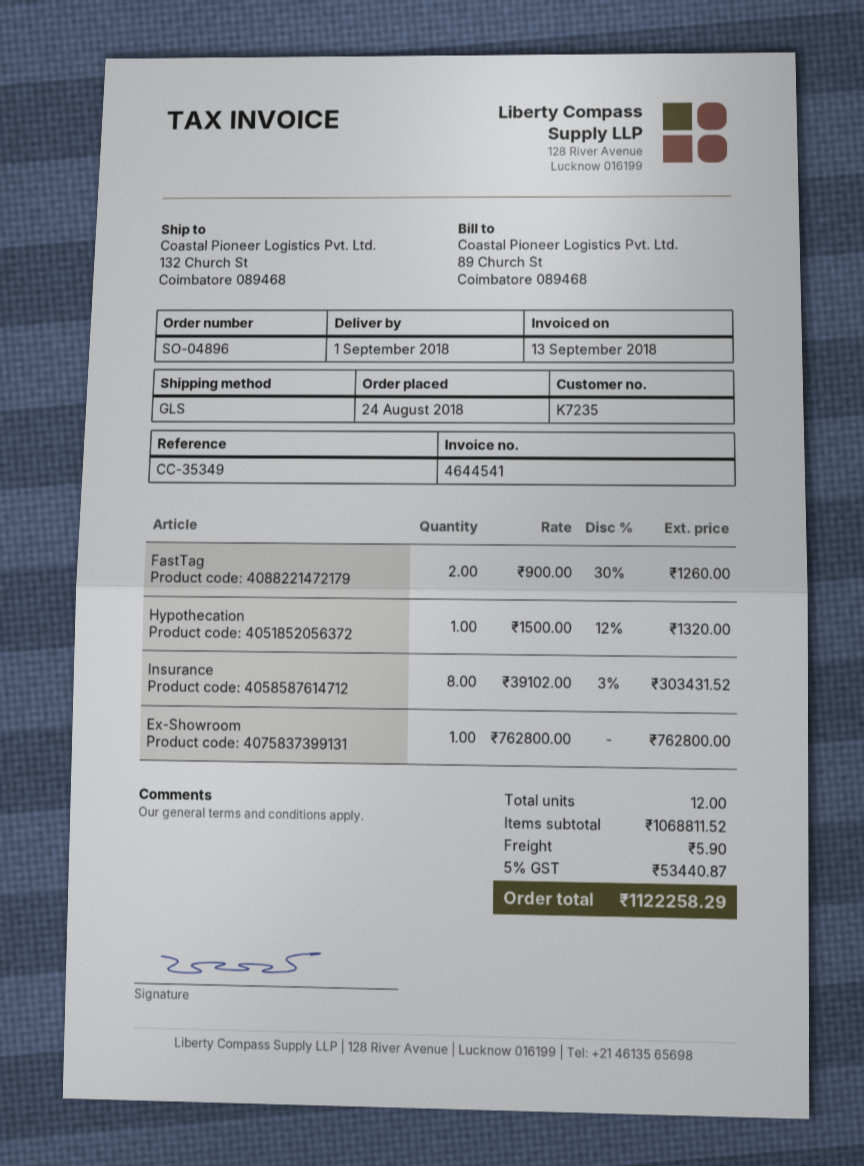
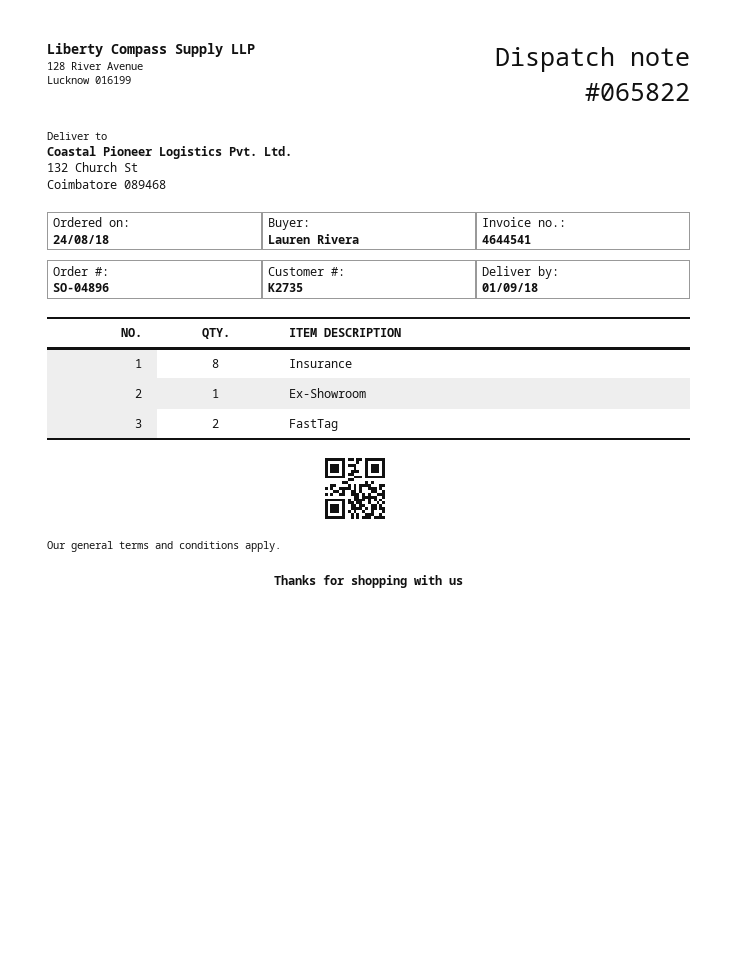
customer number: K7235 -> K2735
Hypothecation: 1 -> none

